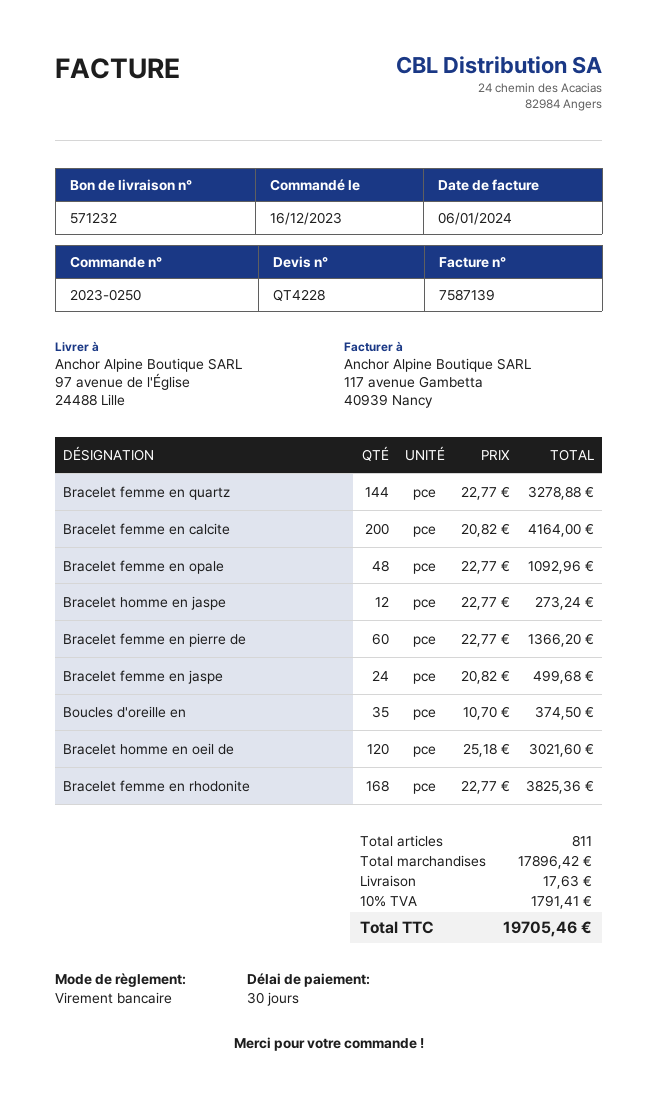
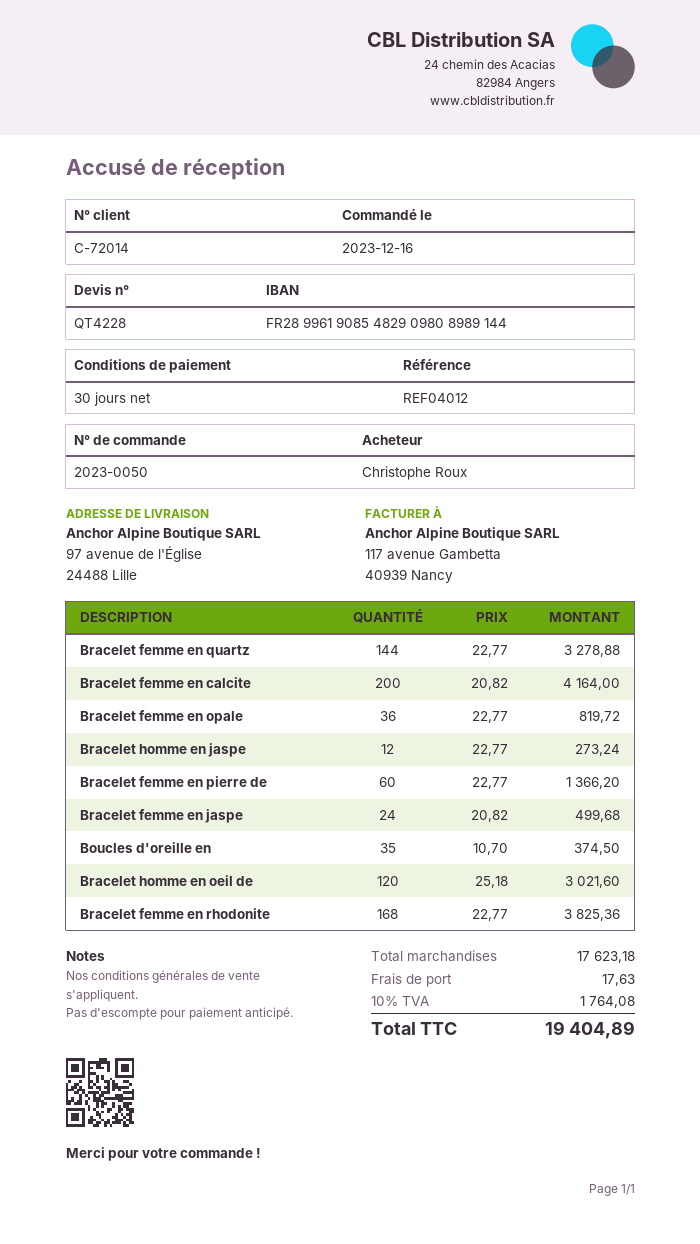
order number: 2023-0250 -> 2023-0050
Bracelet femme en opale: 48 x 22.77 = 1092.96 -> 36 x 22.77 = 819.72
subtotal: 17896.42 -> 17623.18
tax: 10% = 1791.41 -> 10% = 1764.08
total: 19705.46 -> 19404.89

